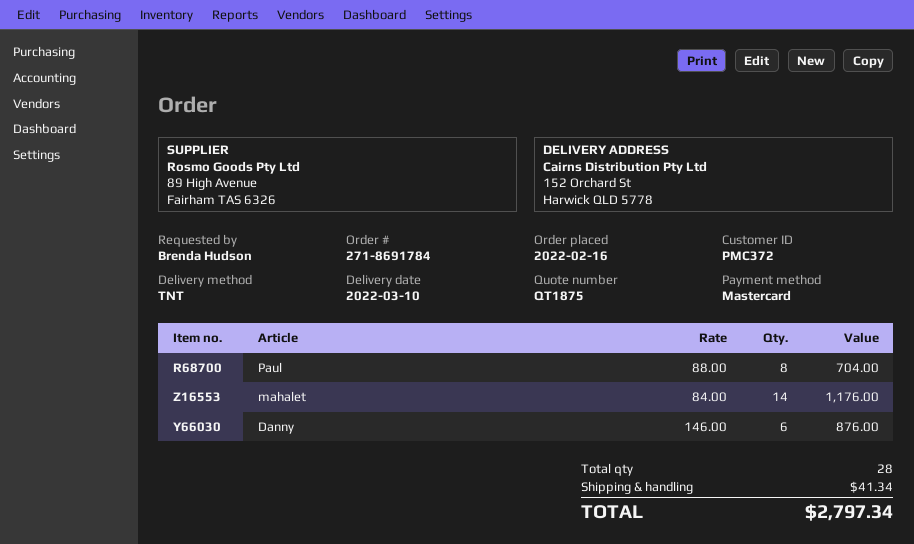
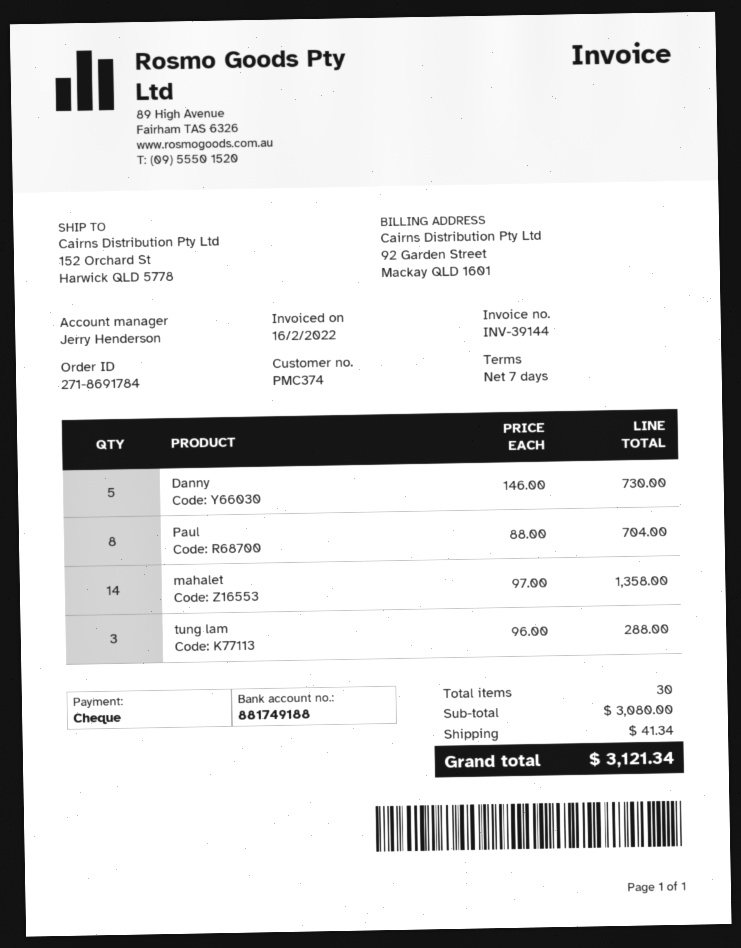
customer number: PMC372 -> PMC374
payment method: Mastercard -> cheque
mahalet: 14 x 84.00 = 1176.00 -> 14 x 97.00 = 1358.00
Danny: 6 x 146.00 = 876.00 -> 5 x 146.00 = 730.00
tung lam: none -> 3 x 96.00 = 288.00
total quantity: 28 -> 30
total: 2797.34 -> 3121.34

